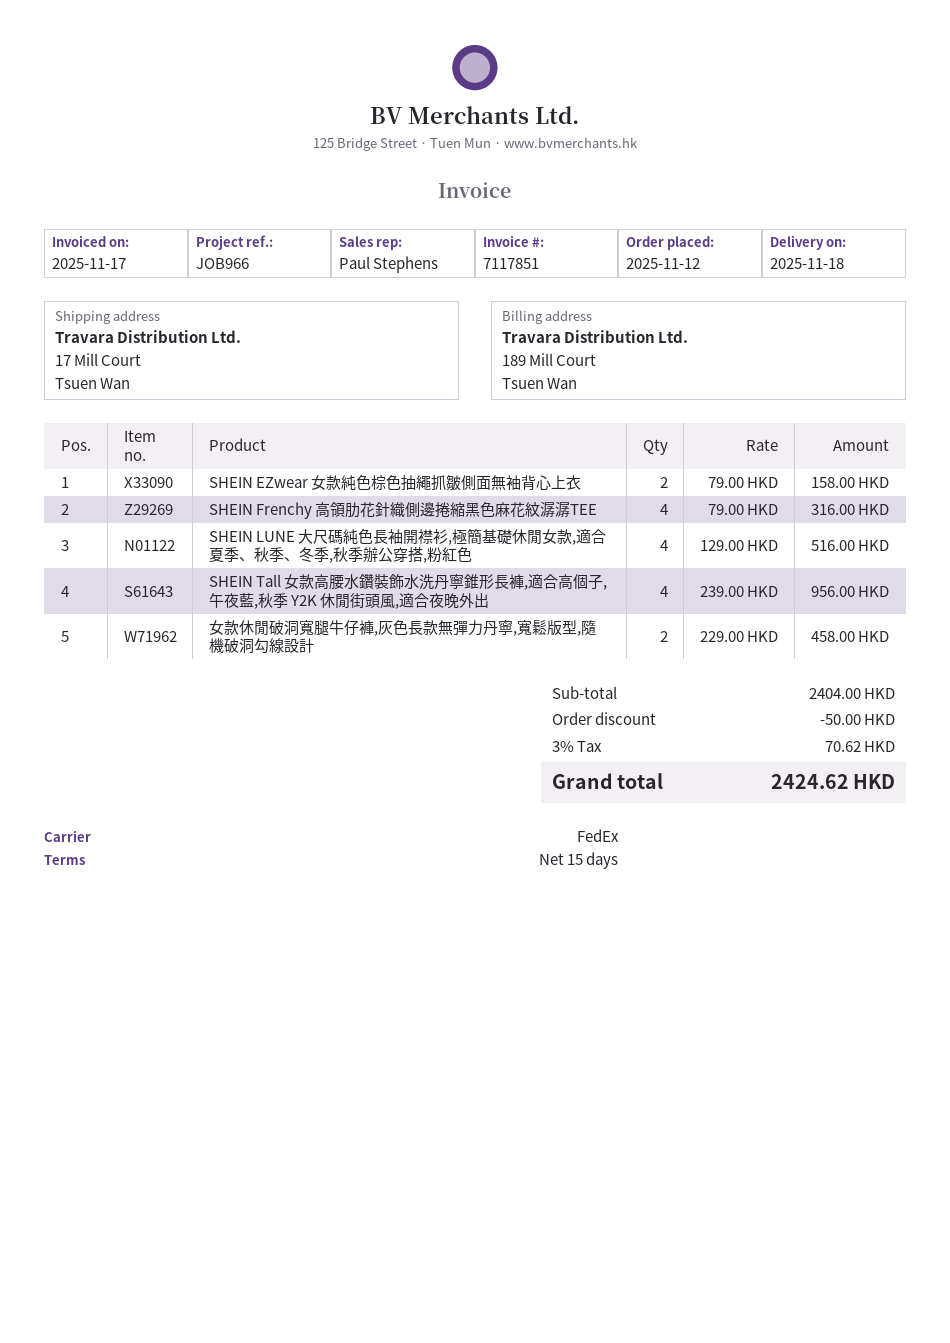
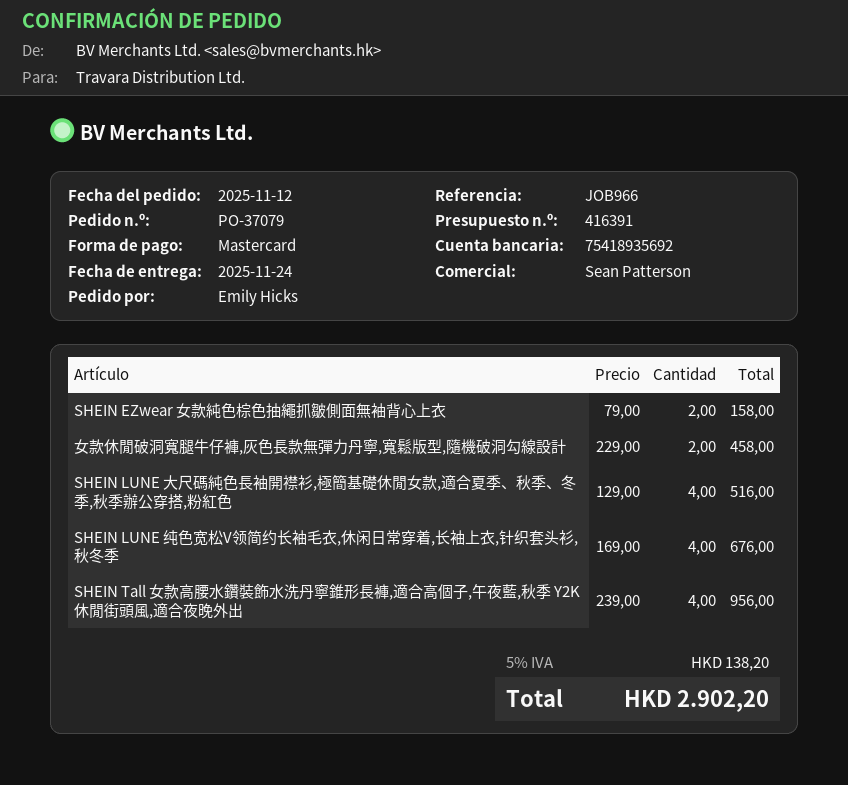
delivery date: 2025-11-18 -> 2025-11-24
sales rep: Paul Stephens -> Sean Patterson
SHEIN Frenchy 高領肋花針織側邊捲縮黑色麻花紋潺潺TEE: 4 x 79.00 = 316.00 -> none
SHEIN LUNE 纯色宽松V领简约长袖毛衣,休闲日常穿着,长袖上衣,针织套头衫,秋冬季: none -> 4 x 169.00 = 676.00
discount: 50.00 -> none
tax: 3% = 70.62 -> 5% = 138.20
total: 2424.62 -> 2902.20

